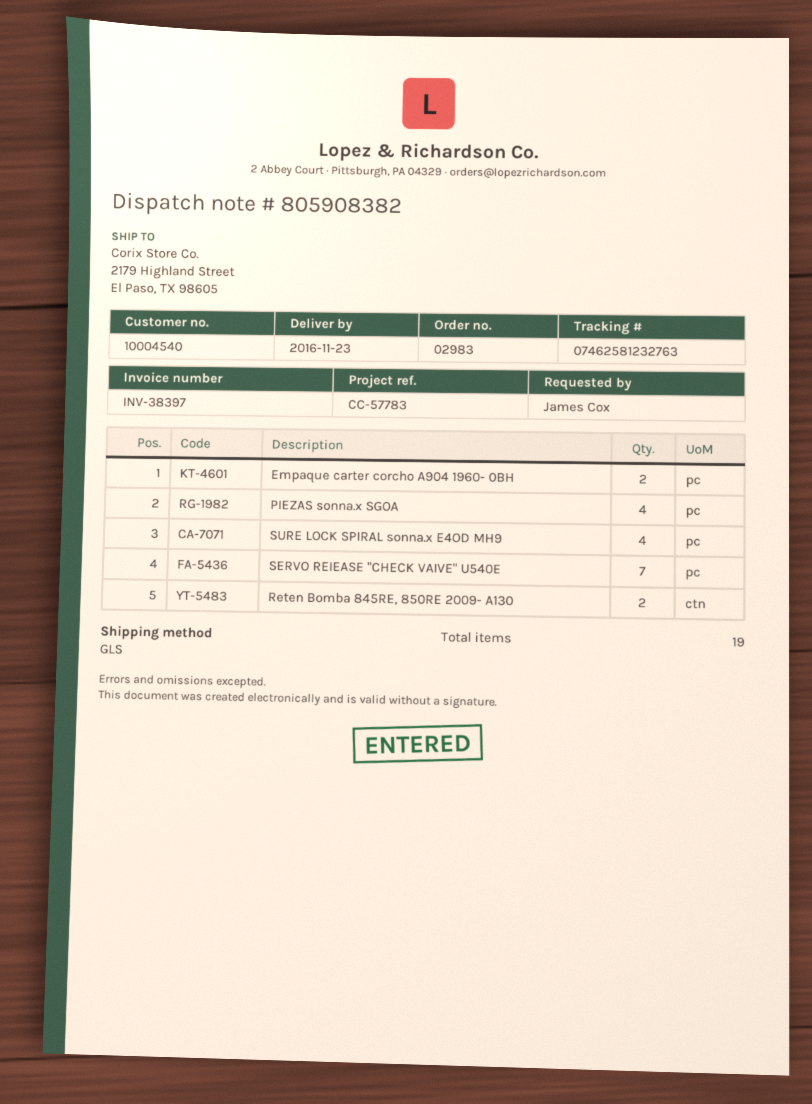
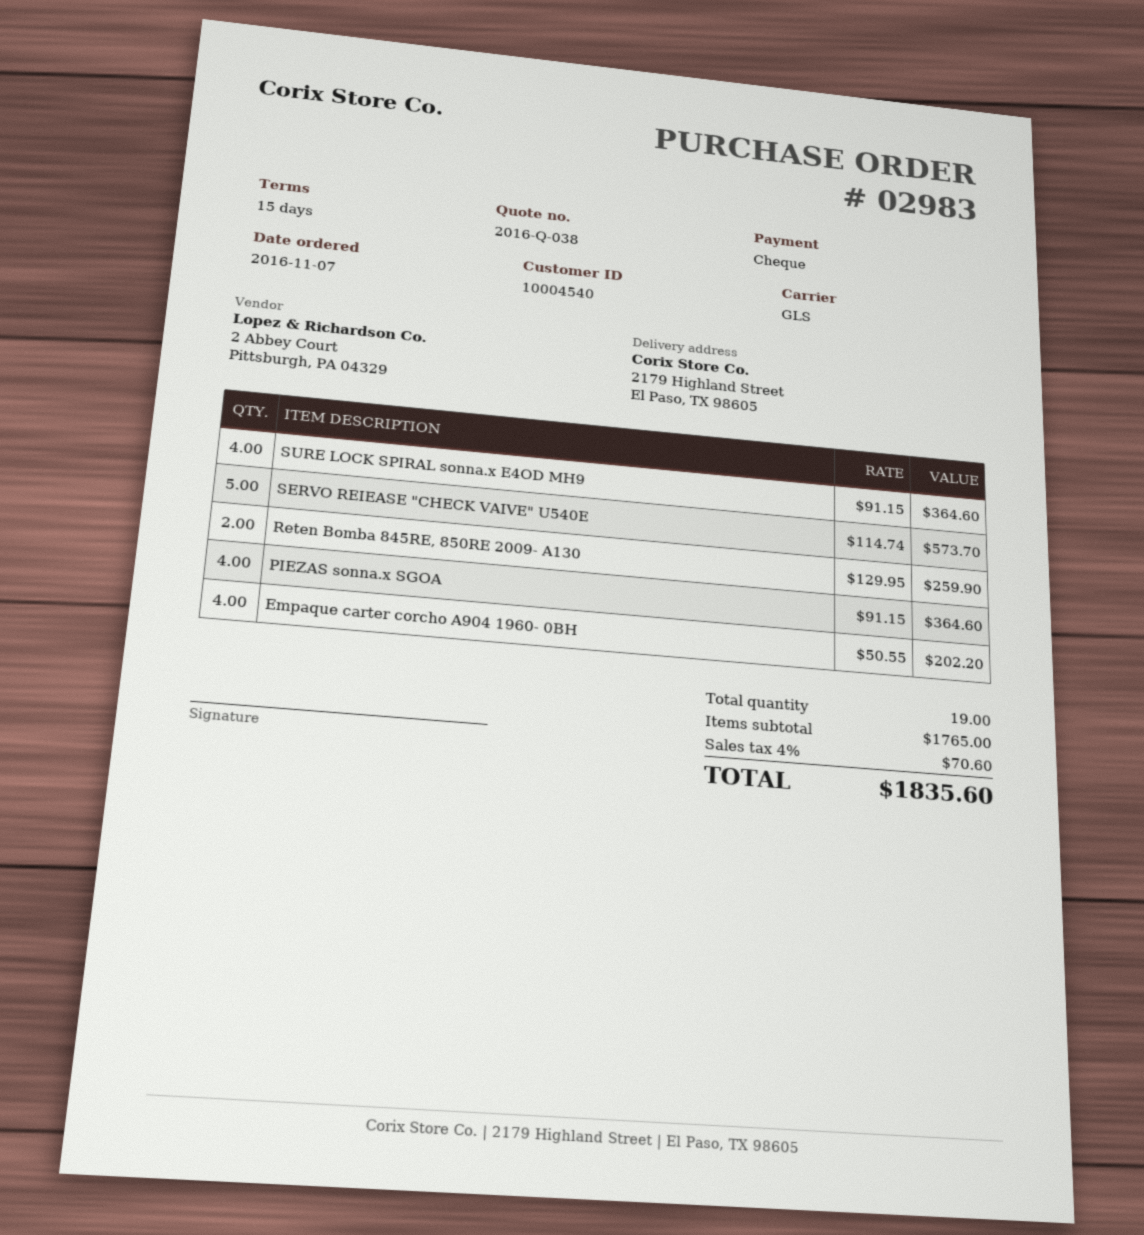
Empaque carter corcho A904 1960- 0BH: 2 -> 4
SERVO REIEASE "CHECK VAIVE" U540E: 7 -> 5

